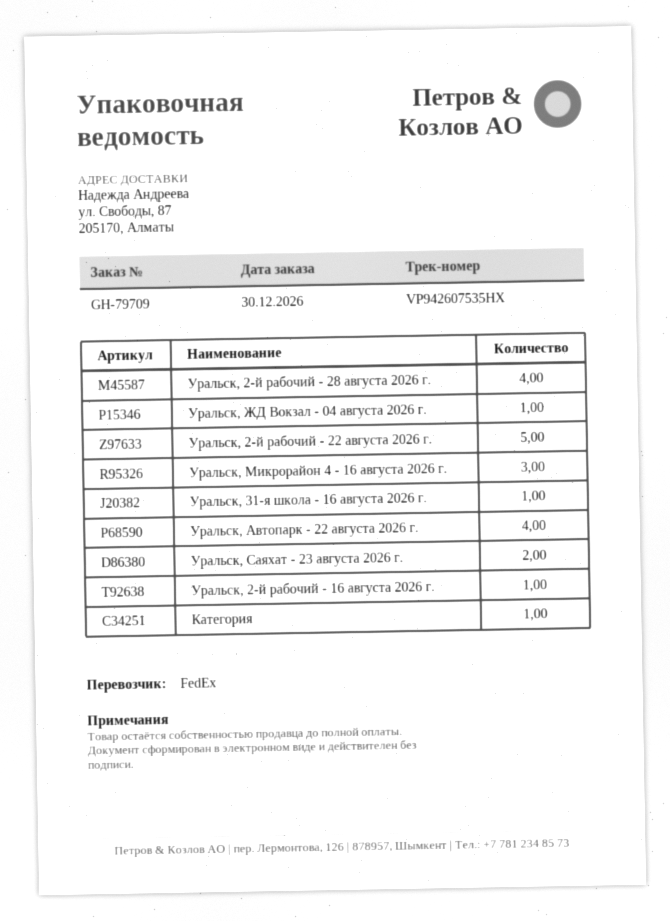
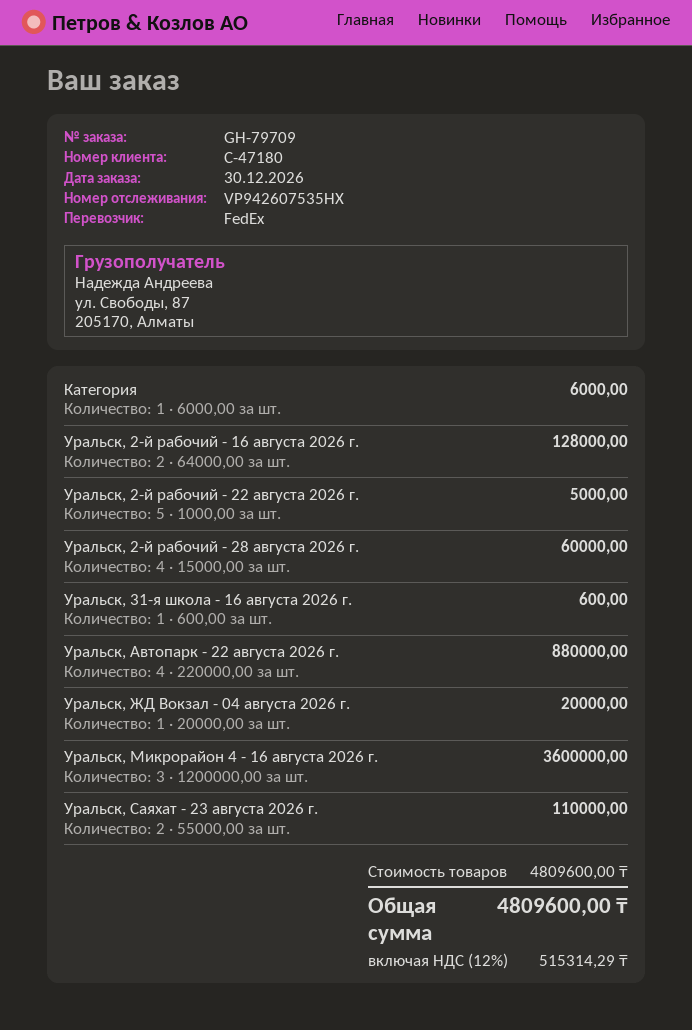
Уральск, 2-й рабочий - 16 августа 2026 г.: 1 -> 2

